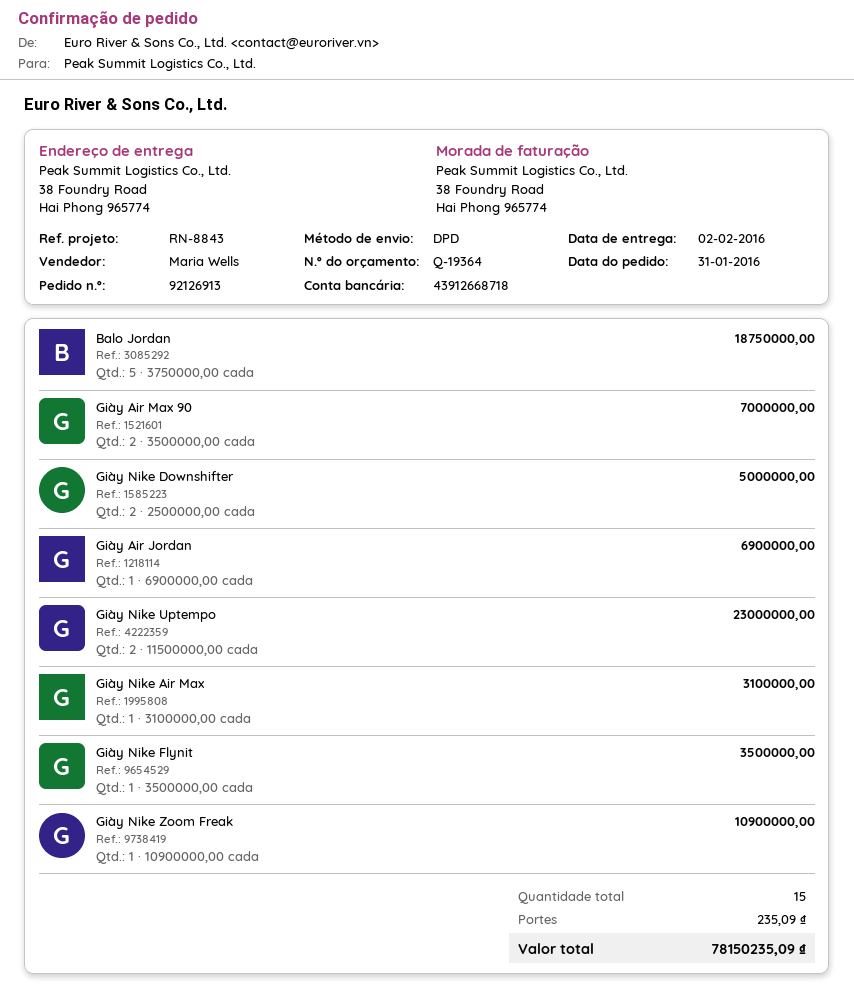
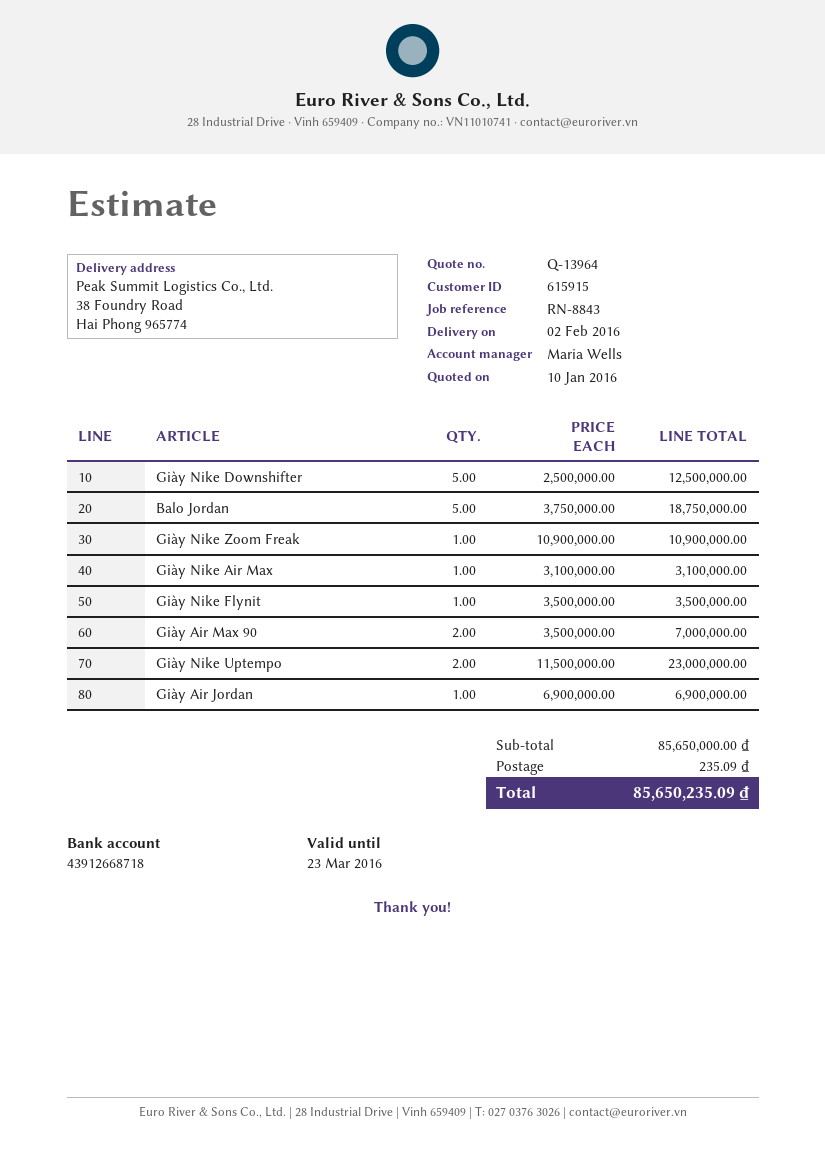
quote number: Q-19364 -> Q-13964
Giày Nike Downshifter: 2 x 2500000.00 = 5000000.00 -> 5 x 2500000.00 = 12500000.00
total: 78150235.09 -> 85650235.09

